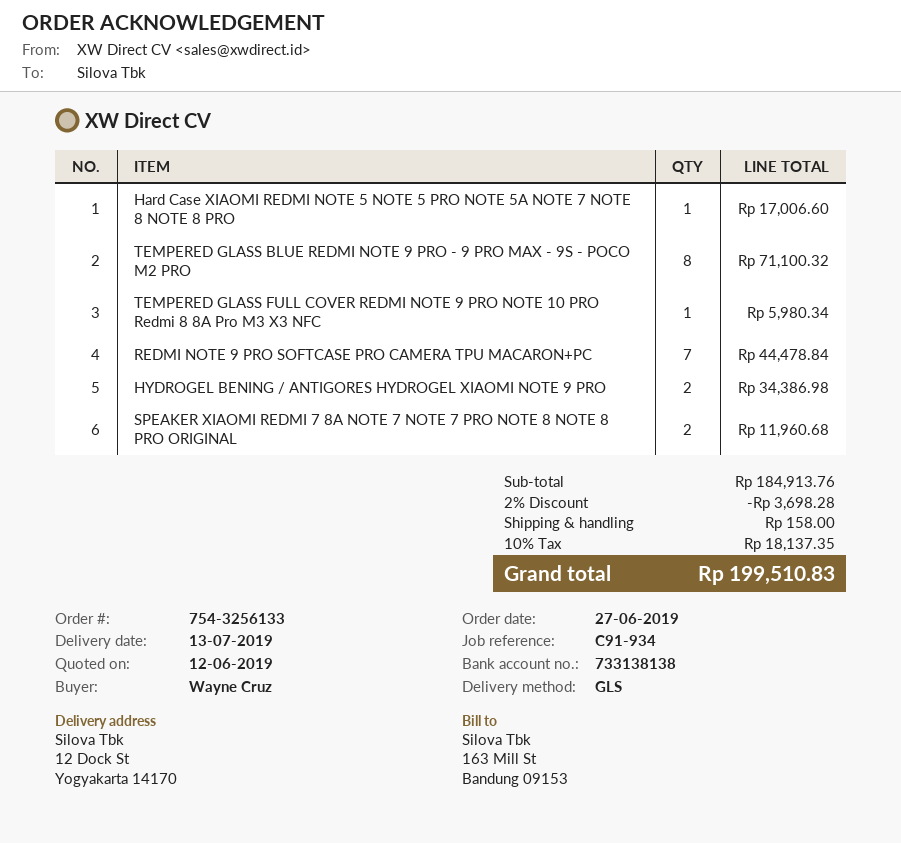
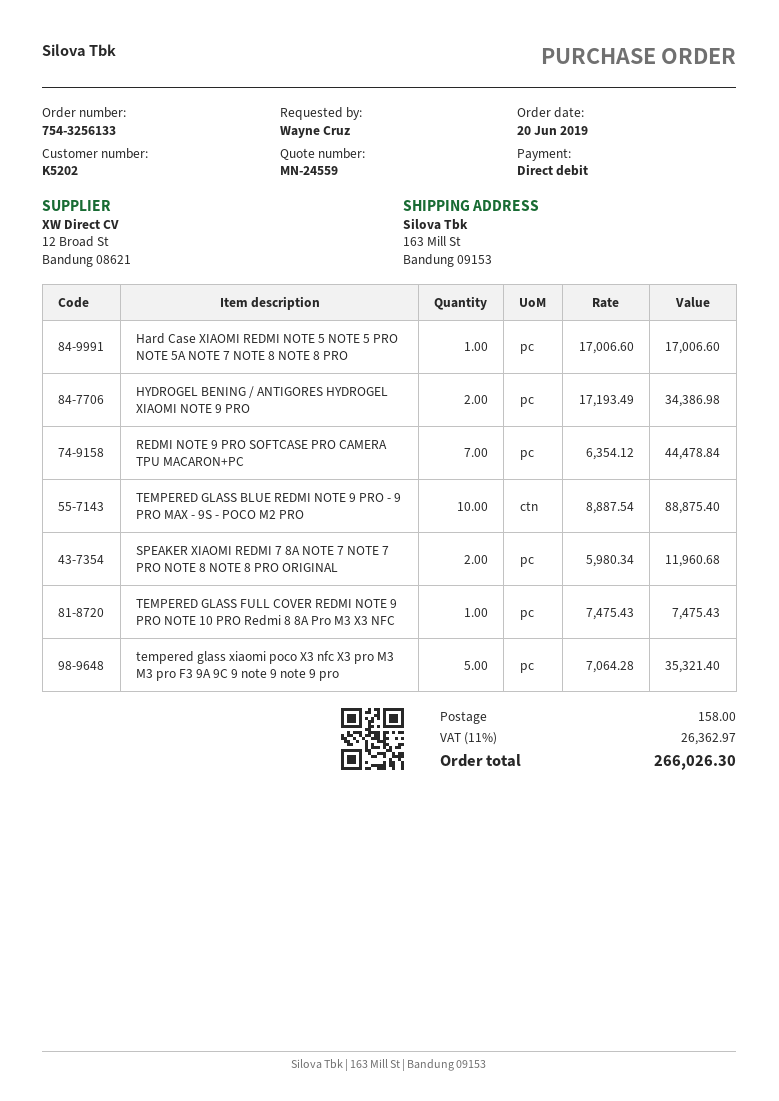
order date: 2019-06-27 -> 2019-06-20
ship to: 12 Dock St, Yogyakarta 14170 -> 163 Mill St, Bandung 09153
TEMPERED GLASS BLUE REDMI NOTE 9 PRO - 9 PRO MAX - 9S - POCO M2 PRO: 8 for 71100.32 -> 10 for 88875.40
TEMPERED GLASS FULL COVER REDMI NOTE 9 PRO NOTE 10 PRO Redmi 8 8A Pro M3 X3 NFC: 1 for 5980.34 -> 1 for 7475.43
tempered glass xiaomi poco X3 nfc X3 pro M3 M3 pro F3 9A 9C 9 note 9 note 9 pro: none -> 5 for 35321.40
discount: 2% = 3698.28 -> none
tax: 10% = 18137.35 -> 11% = 26362.97
total: 199510.83 -> 266026.30

